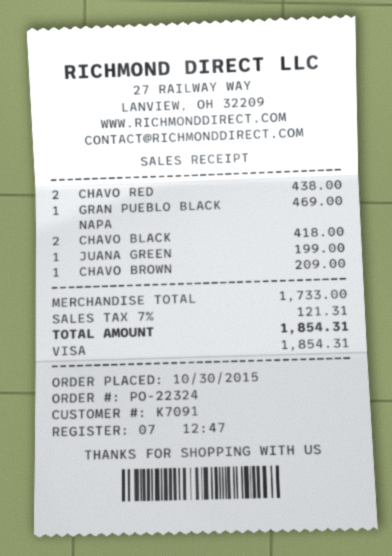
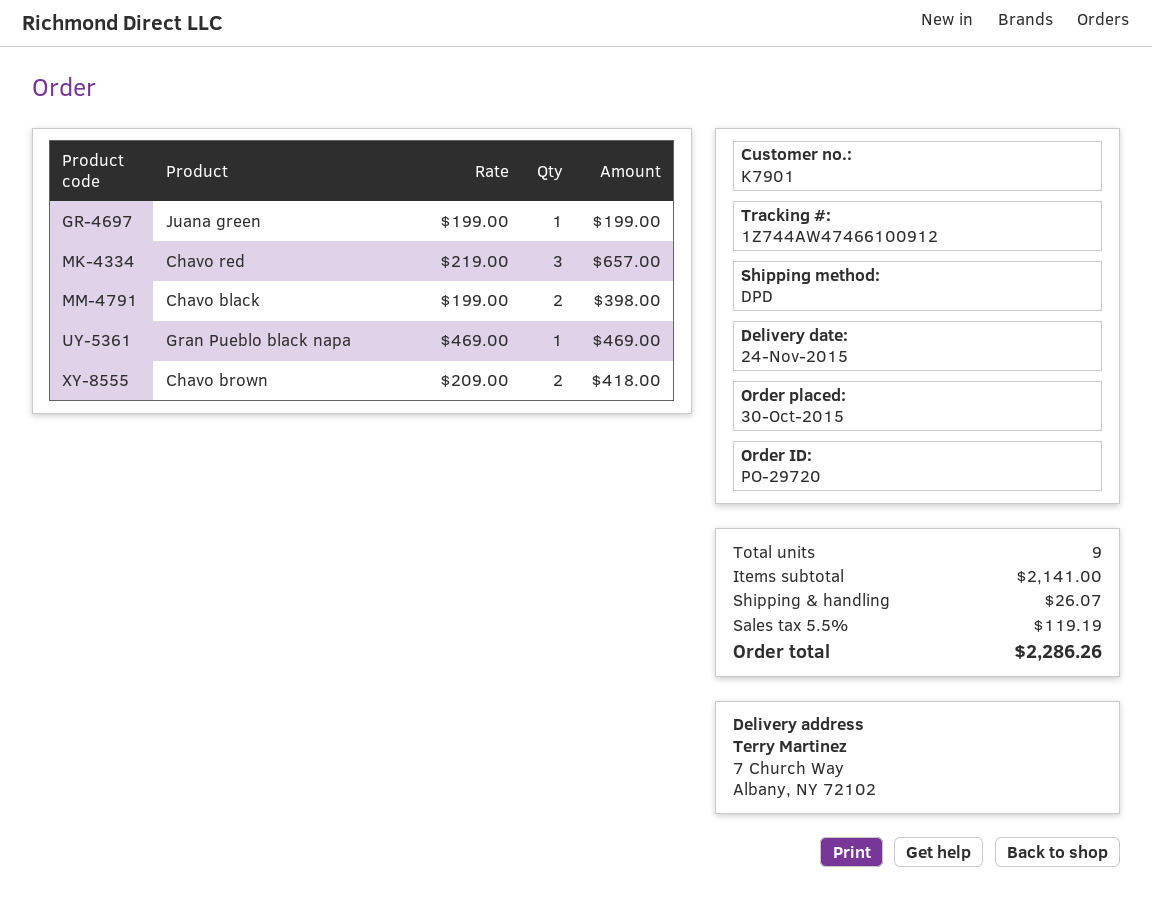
order number: PO-22324 -> PO-29720
customer number: K7091 -> K7901
CHAVO RED: 2 for 438.00 -> 3 for 657.00
CHAVO BLACK: 2 for 418.00 -> 2 for 398.00
CHAVO BROWN: 1 for 209.00 -> 2 for 418.00
subtotal: 1733.00 -> 2141.00
shipping: none -> 26.07
tax: 7% = 121.31 -> 5.5% = 119.19
total: 1854.31 -> 2286.26

